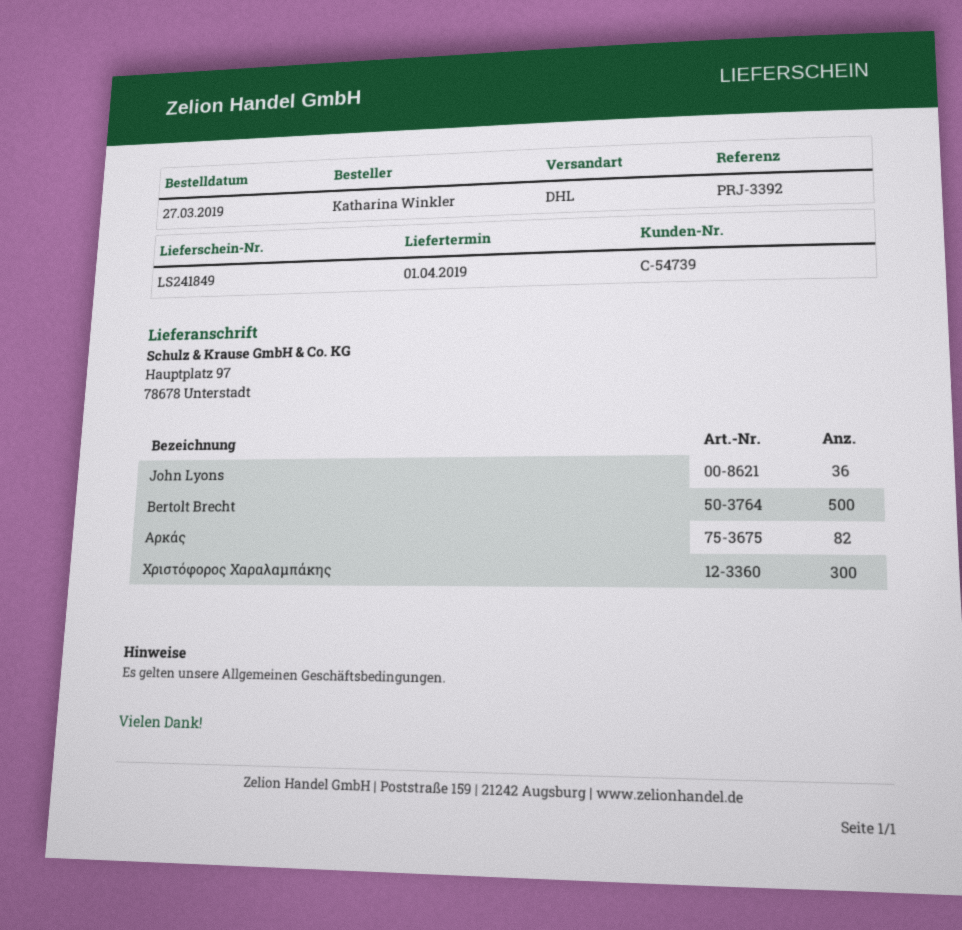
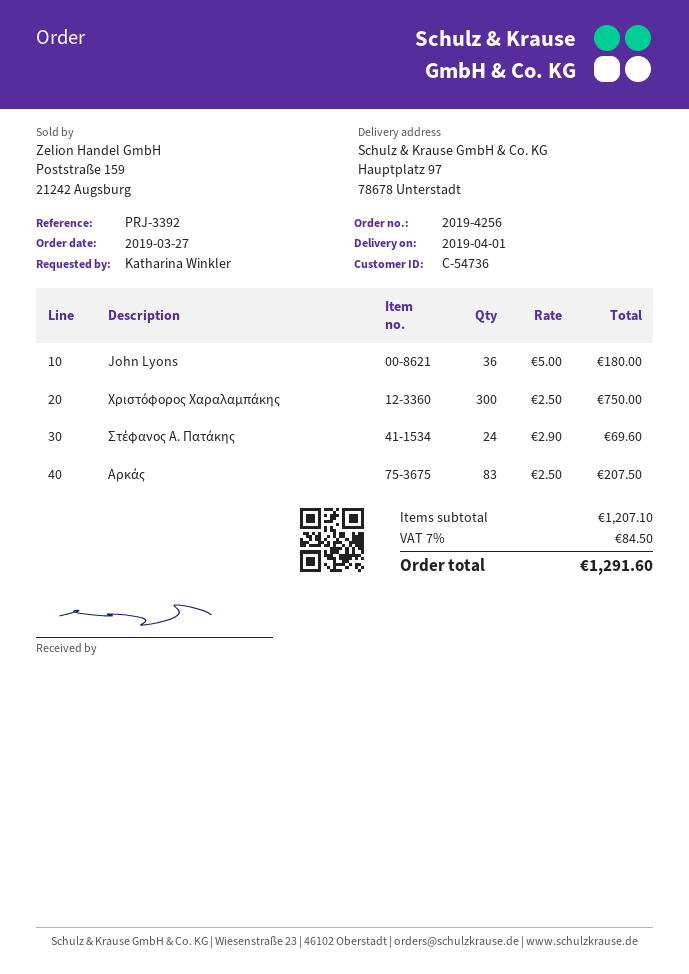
customer number: C-54739 -> C-54736
Bertolt Brecht: 500 -> none
Αρκάς: 82 -> 83
Στέφανος Α. Πατάκης: none -> 24

